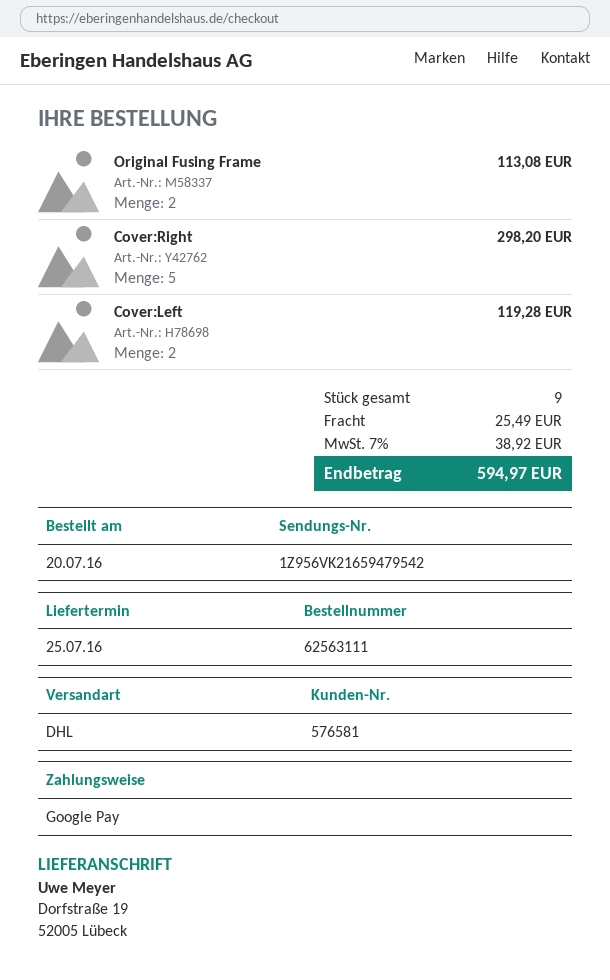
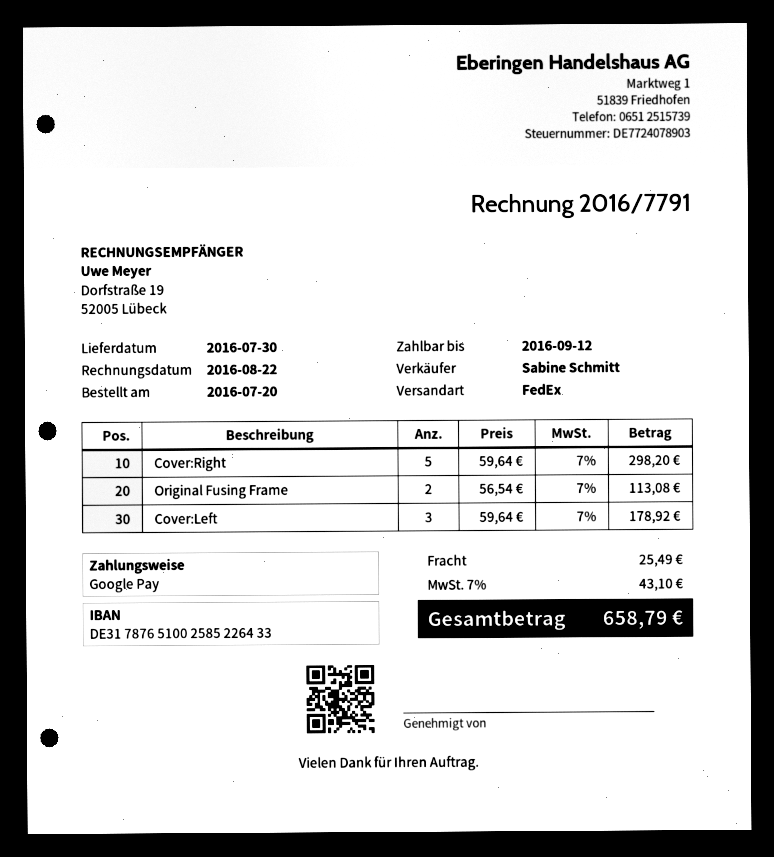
delivery date: 2016-07-25 -> 2016-07-30
shipping method: DHL -> FedEx
Cover:Left: 2 for 119.28 -> 3 for 178.92
tax: 7% = 38.92 -> 7% = 43.10
total: 594.97 -> 658.79

